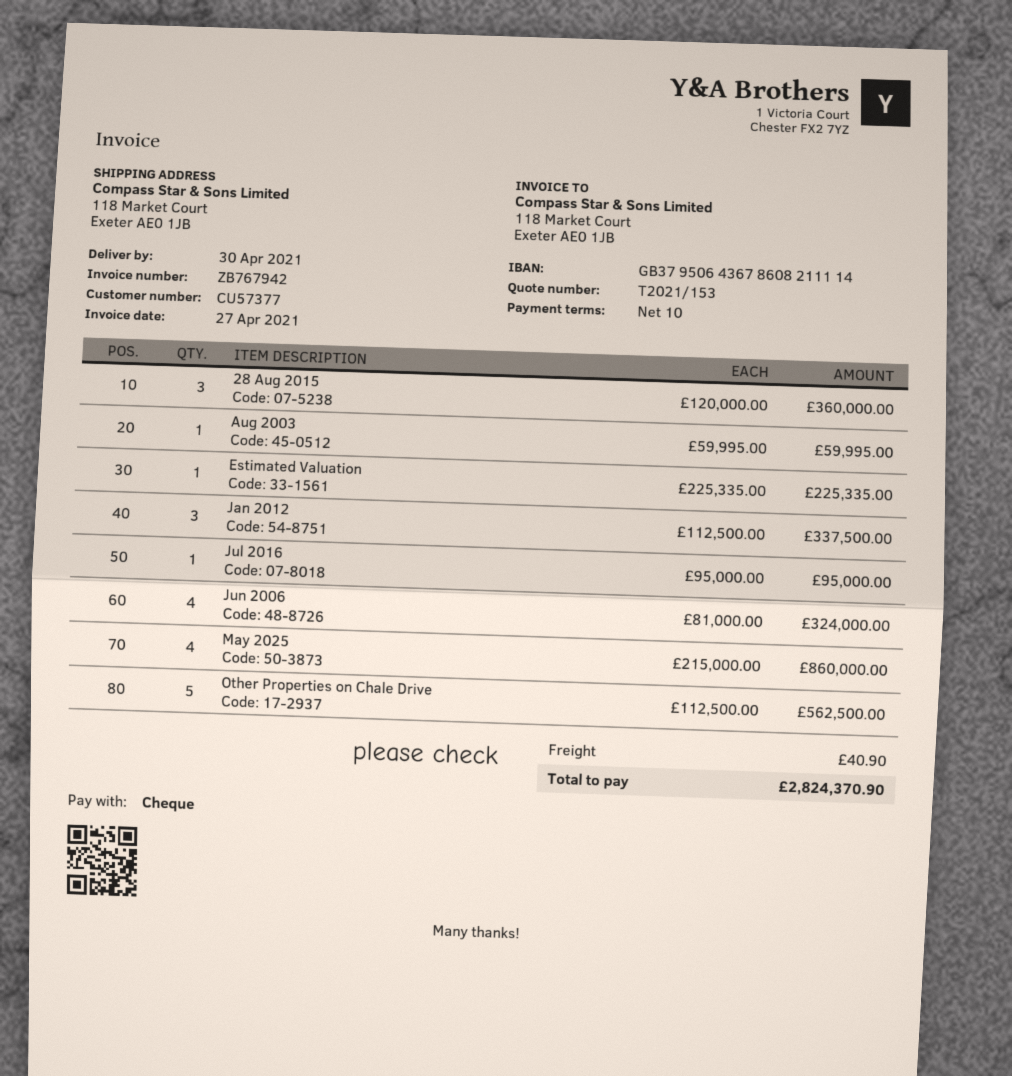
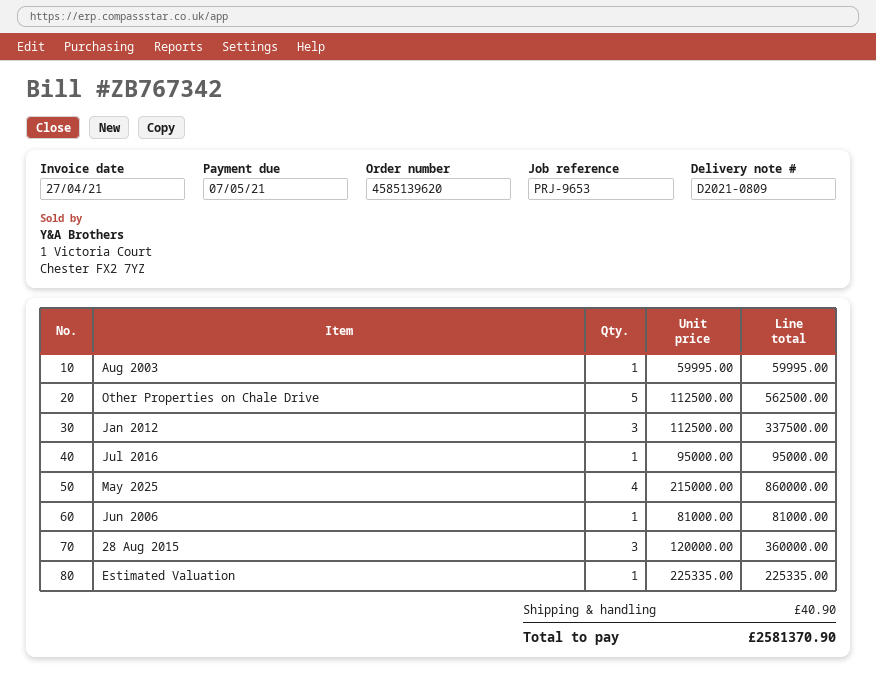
invoice number: ZB767942 -> ZB767342
Jun 2006: 4 x 81000.00 = 324000.00 -> 1 x 81000.00 = 81000.00
total: 2824370.90 -> 2581370.90

